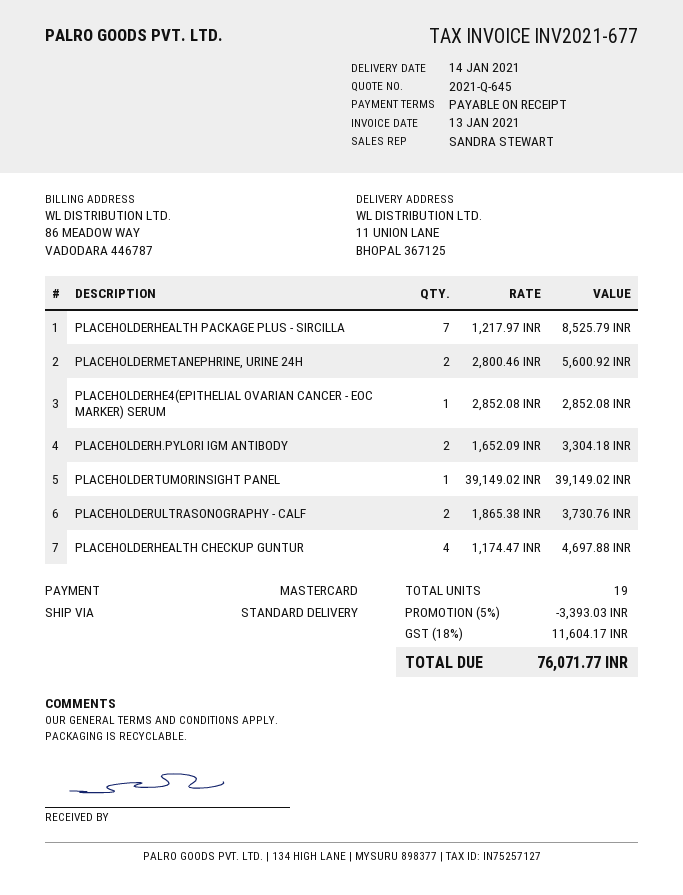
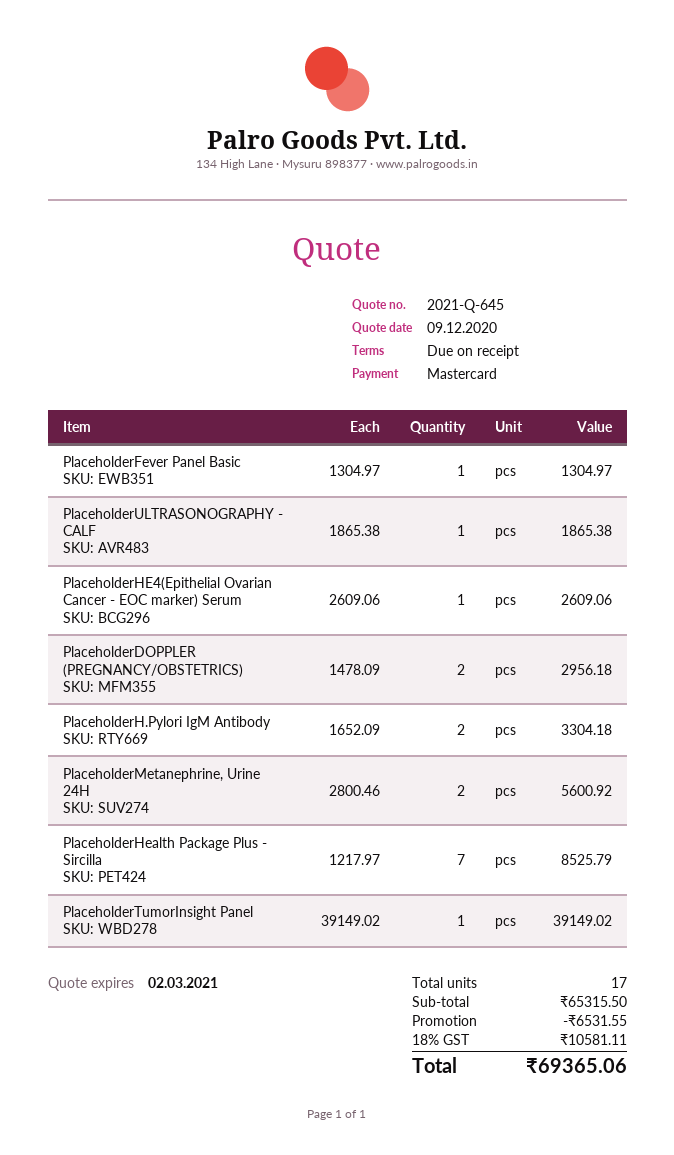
PLACEHOLDERHE4(EPITHELIAL OVARIAN CANCER - EOC MARKER) SERUM: 1 x 2852.08 = 2852.08 -> 1 x 2609.06 = 2609.06
PLACEHOLDERULTRASONOGRAPHY - CALF: 2 x 1865.38 = 3730.76 -> 1 x 1865.38 = 1865.38
PLACEHOLDERHEALTH CHECKUP GUNTUR: 4 x 1174.47 = 4697.88 -> none
PlaceholderFever Panel Basic: none -> 1 x 1304.97 = 1304.97
PlaceholderDOPPLER (PREGNANCY/OBSTETRICS): none -> 2 x 1478.09 = 2956.18
total quantity: 19 -> 17
discount: 3393.03 -> 6531.55
tax: 18% = 11604.17 -> 18% = 10581.11
total: 76071.77 -> 69365.06

